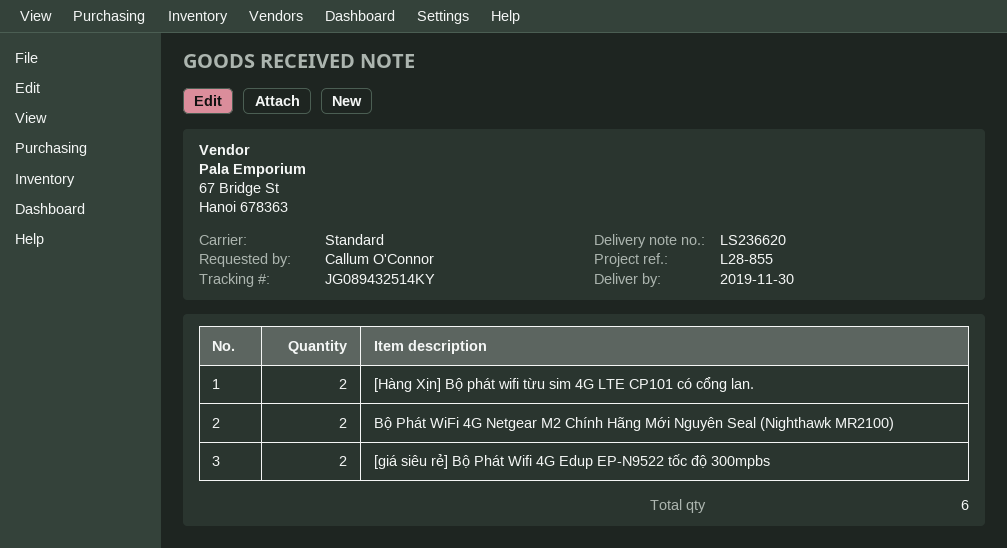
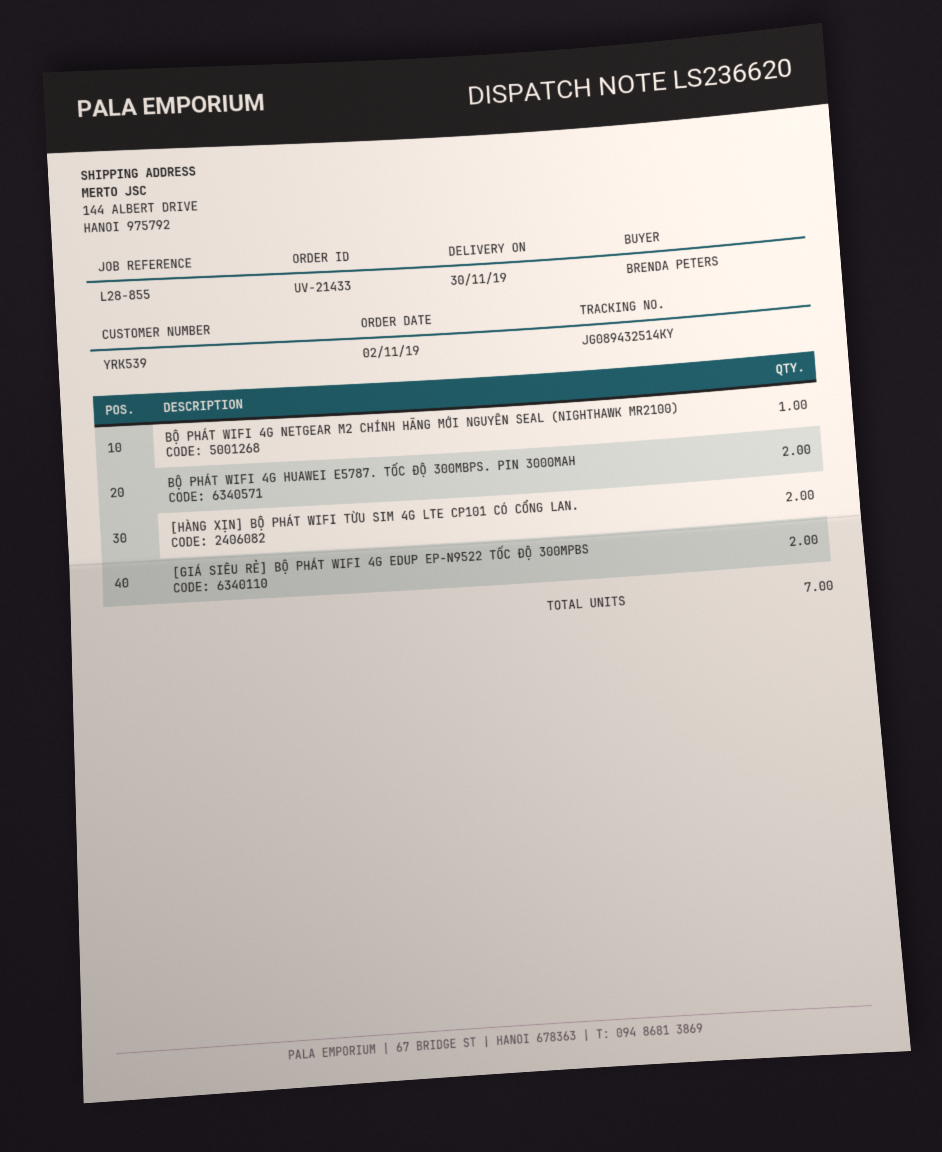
ordered by: Callum O'Connor -> BRENDA PETERS
Bộ Phát WiFi 4G Netgear M2 Chính Hãng Mới Nguyên Seal (Nighthawk MR2100): 2 -> 1
BỘ PHÁT WIFI 4G HUAWEI E5787. TỐC ĐỘ 300MBPS. PIN 3000MAH: none -> 2
total quantity: 6 -> 7

